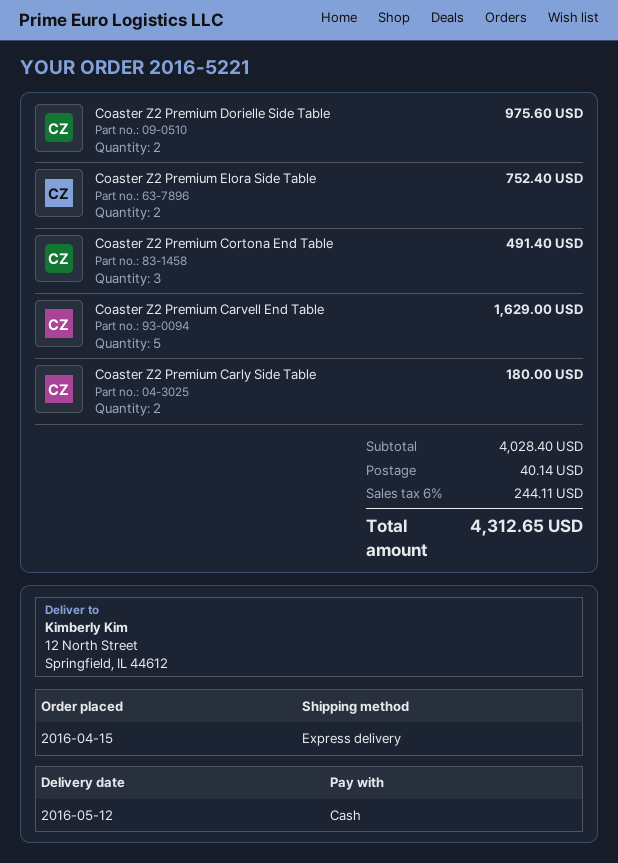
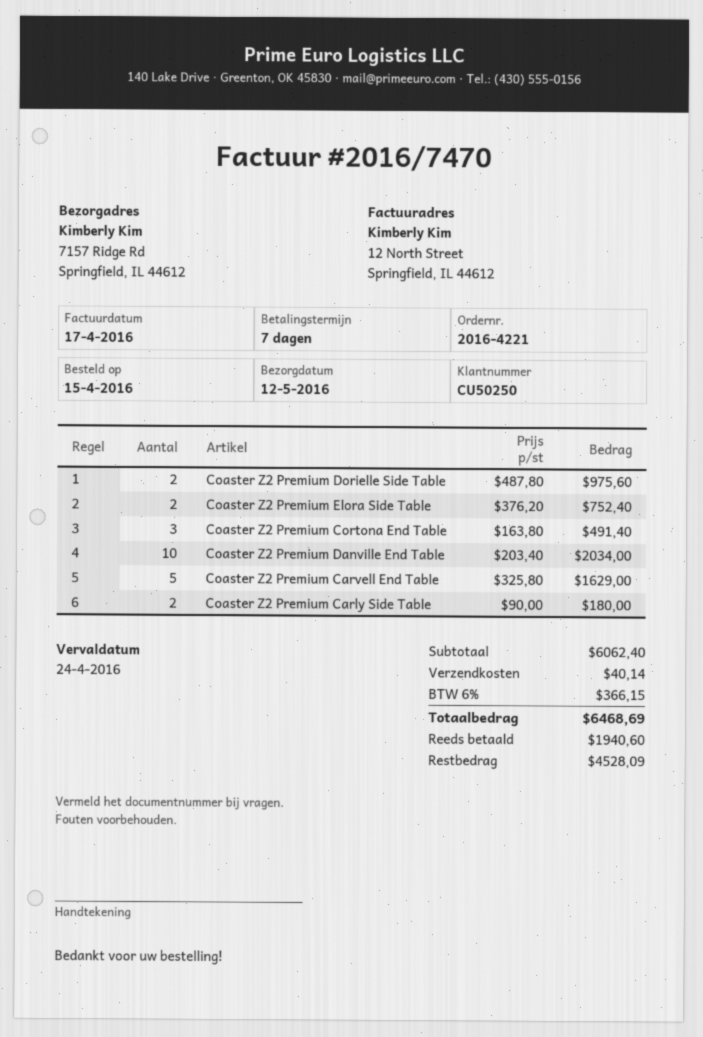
order number: 2016-5221 -> 2016-4221
ship to: 12 North Street, Springfield, IL 44612 -> 7157 Ridge Rd, Springfield, IL 44612
Coaster Z2 Premium Danville End Table: none -> 10 for 2034.00
subtotal: 4028.40 -> 6062.40
tax: 6% = 244.11 -> 6% = 366.15
total: 4312.65 -> 6468.69

